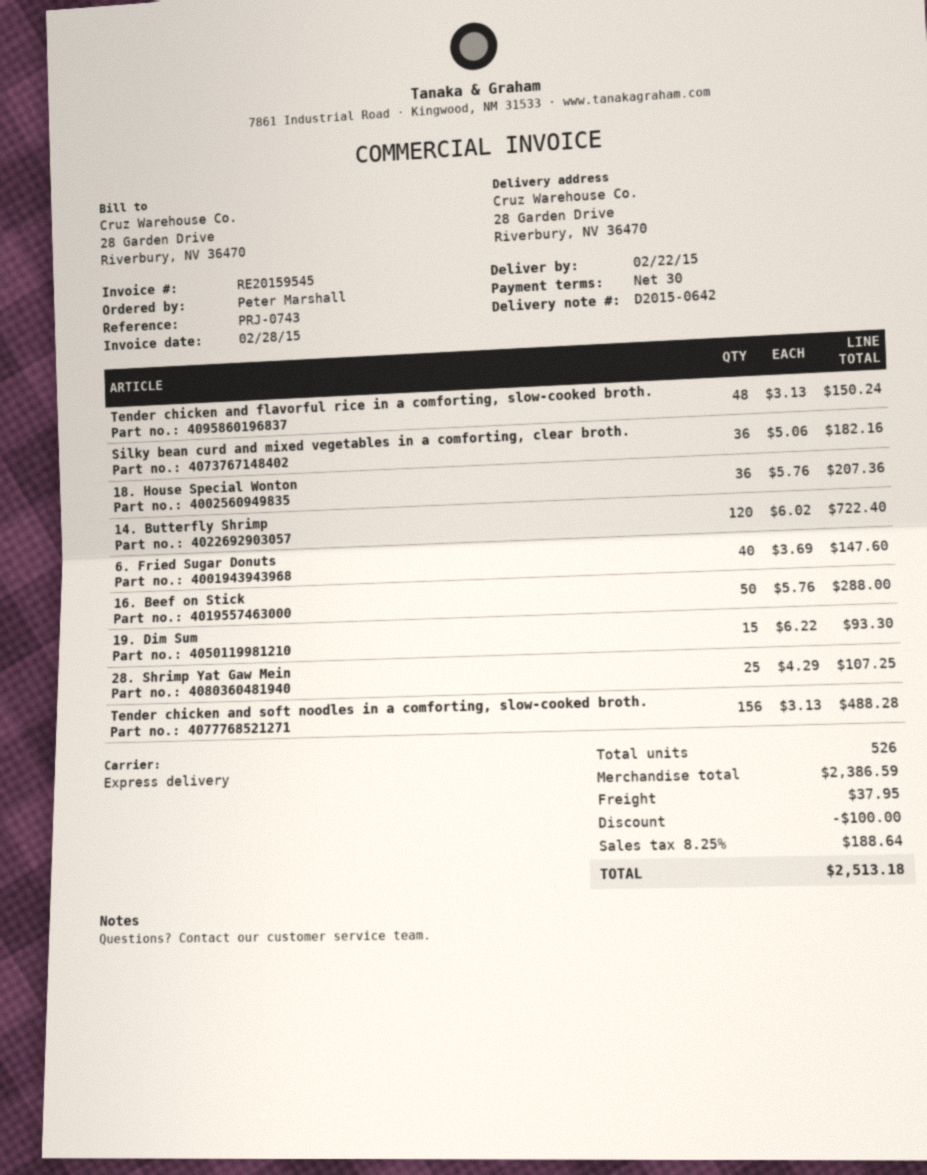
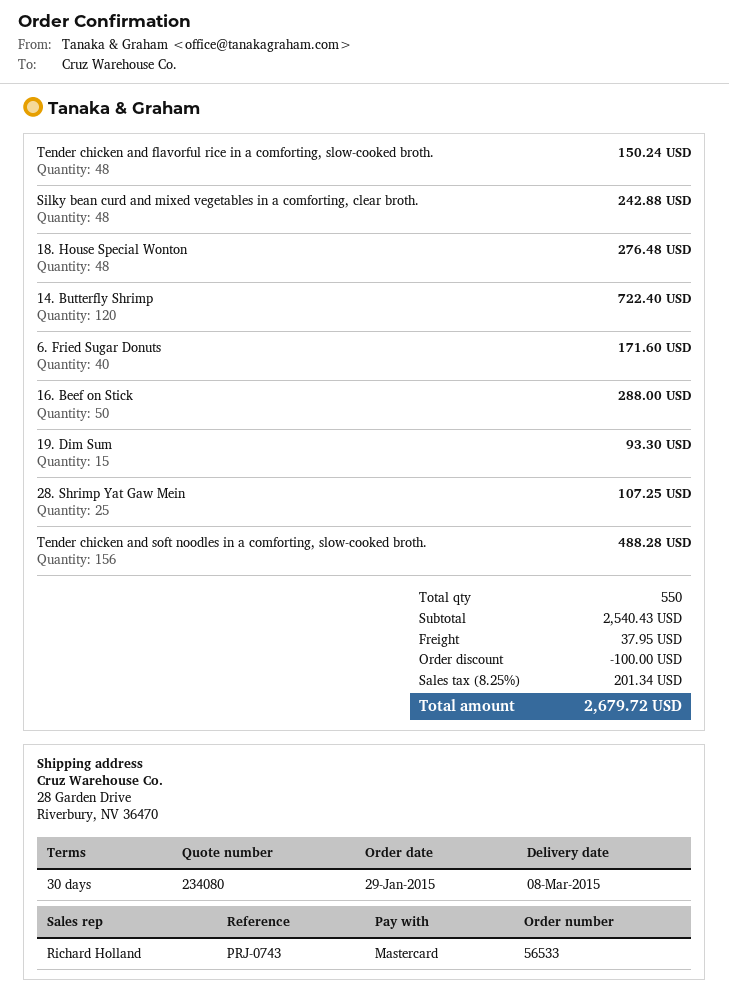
delivery date: 2015-02-22 -> 2015-03-08
Silky bean curd and mixed vegetables in a comforting, clear broth.: 36 for 182.16 -> 48 for 242.88
18. House Special Wonton: 36 for 207.36 -> 48 for 276.48
6. Fried Sugar Donuts: 40 for 147.60 -> 40 for 171.60
total quantity: 526 -> 550
subtotal: 2386.59 -> 2540.43
tax: 8.25% = 188.64 -> 8.25% = 201.34
total: 2513.18 -> 2679.72

